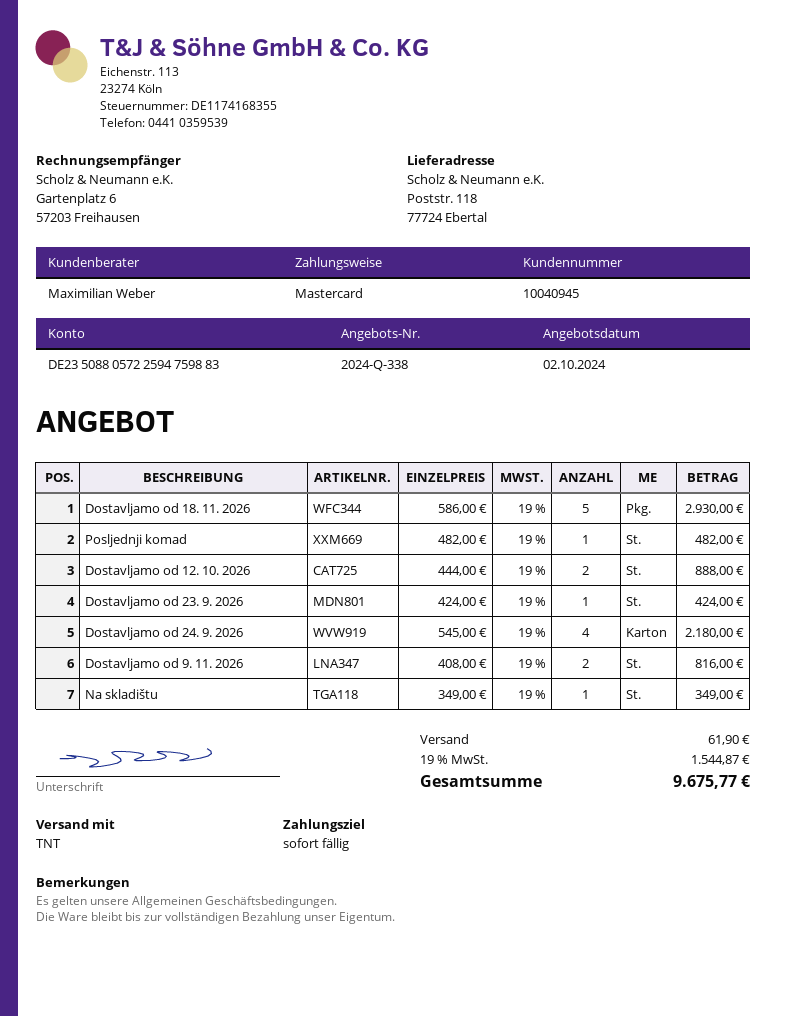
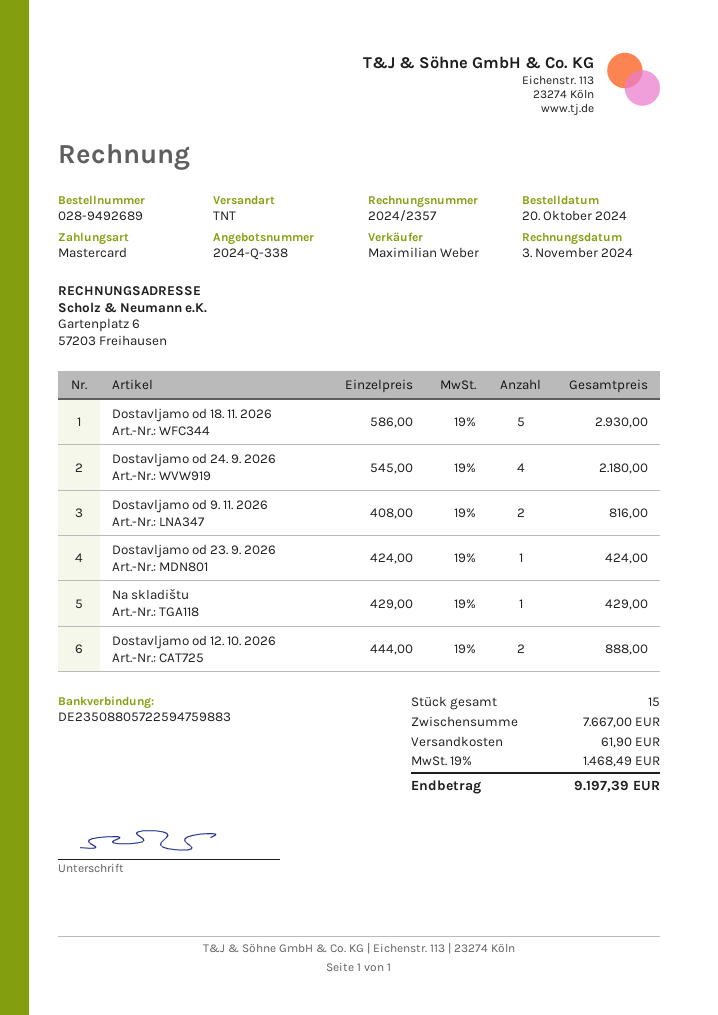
Posljednji komad: 1 x 482.00 = 482.00 -> none
Na skladištu: 1 x 349.00 = 349.00 -> 1 x 429.00 = 429.00
tax: 19% = 1544.87 -> 19% = 1468.49
total: 9675.77 -> 9197.39

